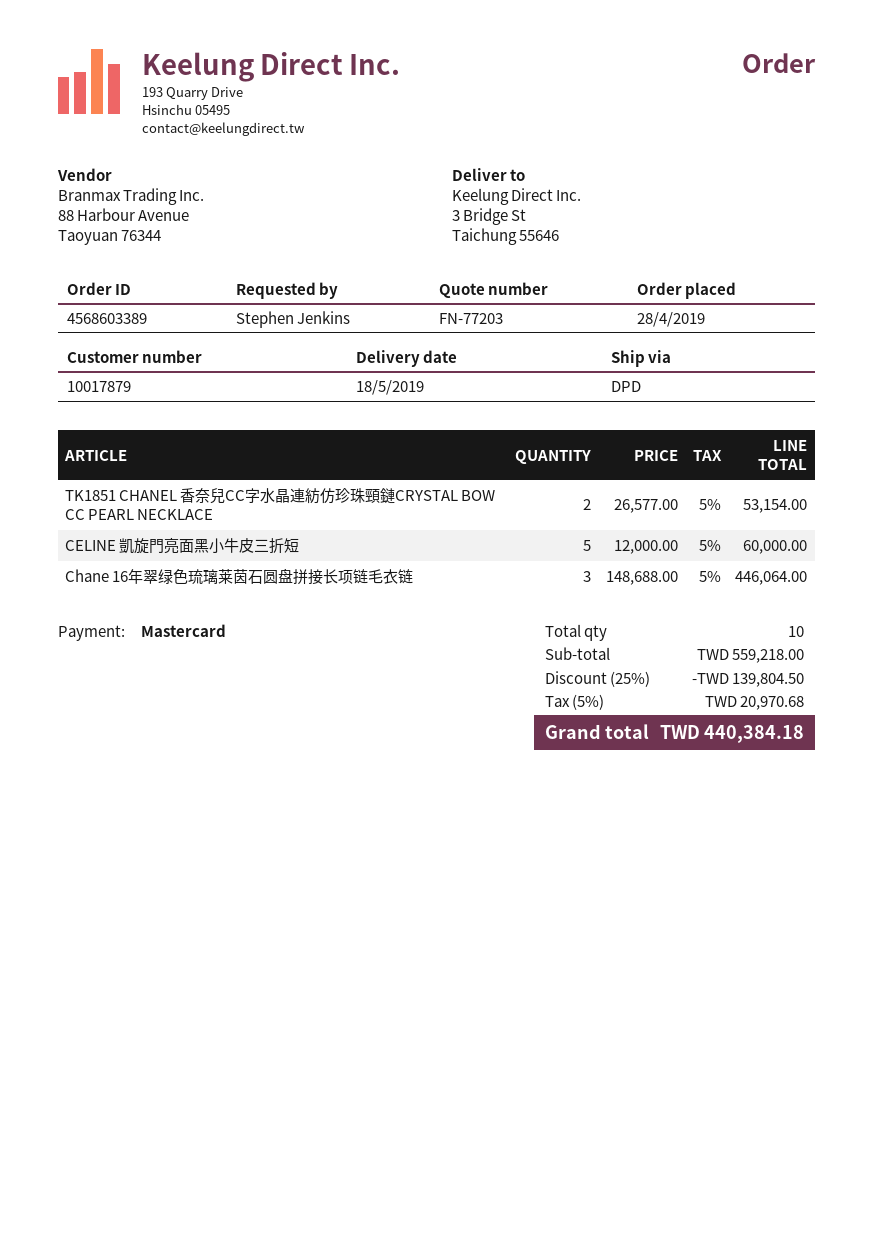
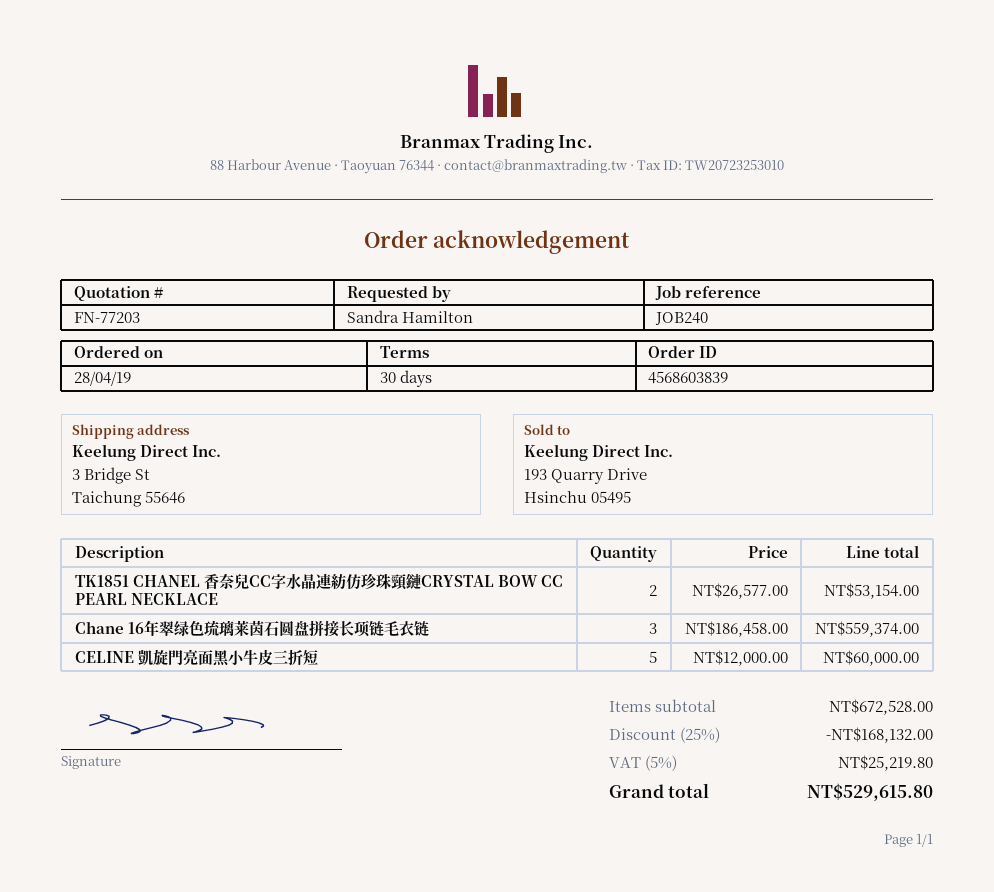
order number: 4568603389 -> 4568603839
ordered by: Stephen Jenkins -> Sandra Hamilton
Chane 16年翠绿色琉璃莱茵石圆盘拼接长项链毛衣链: 3 x 148688.00 = 446064.00 -> 3 x 186458.00 = 559374.00
subtotal: 559218.00 -> 672528.00
discount: 25% = 139804.50 -> 25% = 168132.00
tax: 5% = 20970.68 -> 5% = 25219.80
total: 440384.18 -> 529615.80

